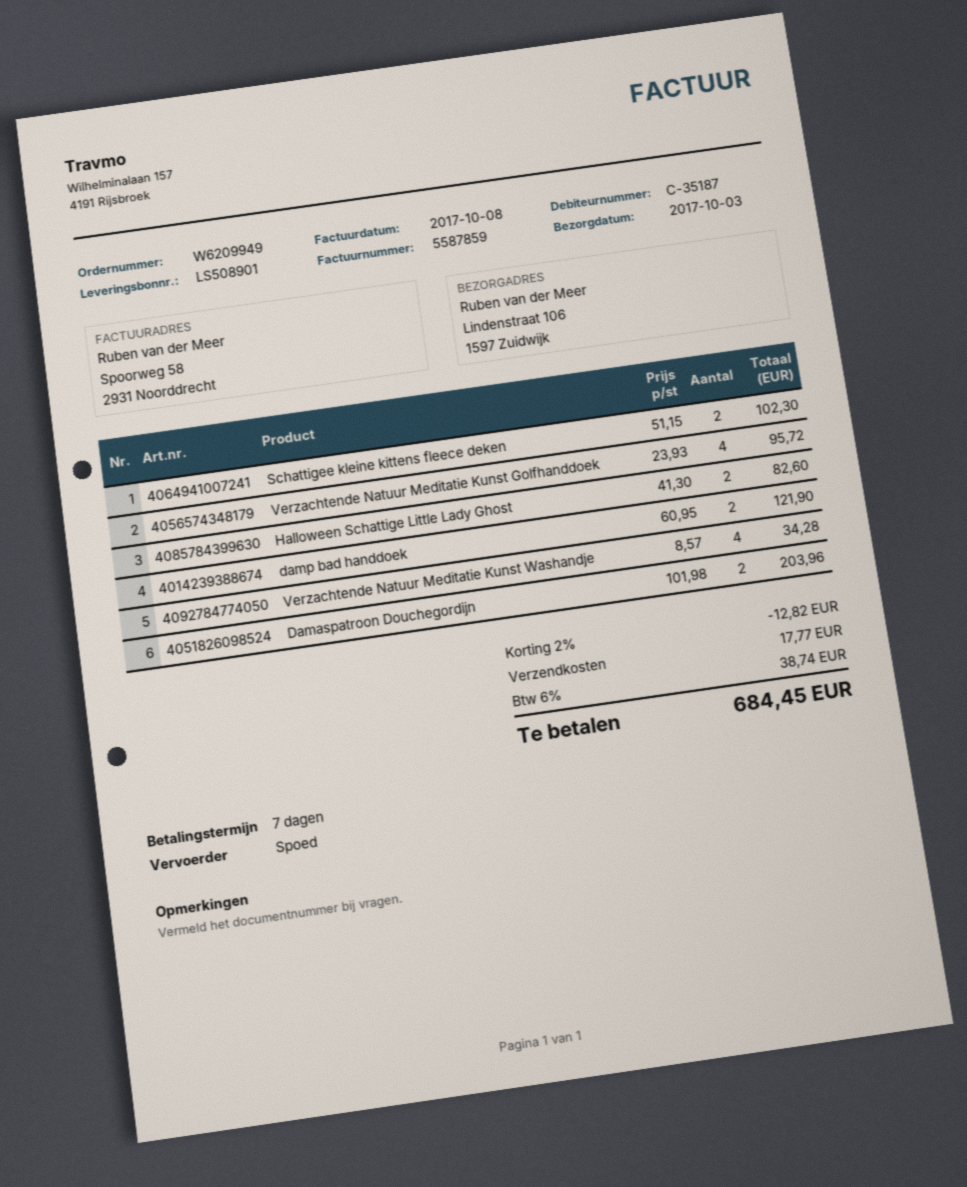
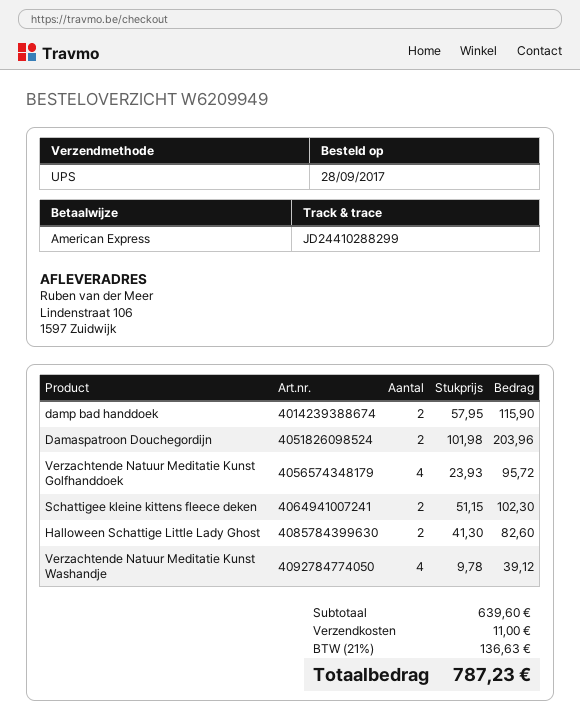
shipping method: express -> UPS
damp bad handdoek: 2 x 60.95 = 121.90 -> 2 x 57.95 = 115.90
Verzachtende Natuur Meditatie Kunst Washandje: 4 x 8.57 = 34.28 -> 4 x 9.78 = 39.12
discount: 2% = 12.82 -> none
shipping: 17.77 -> 11.00
tax: 6% = 38.74 -> 21% = 136.63
total: 684.45 -> 787.23

